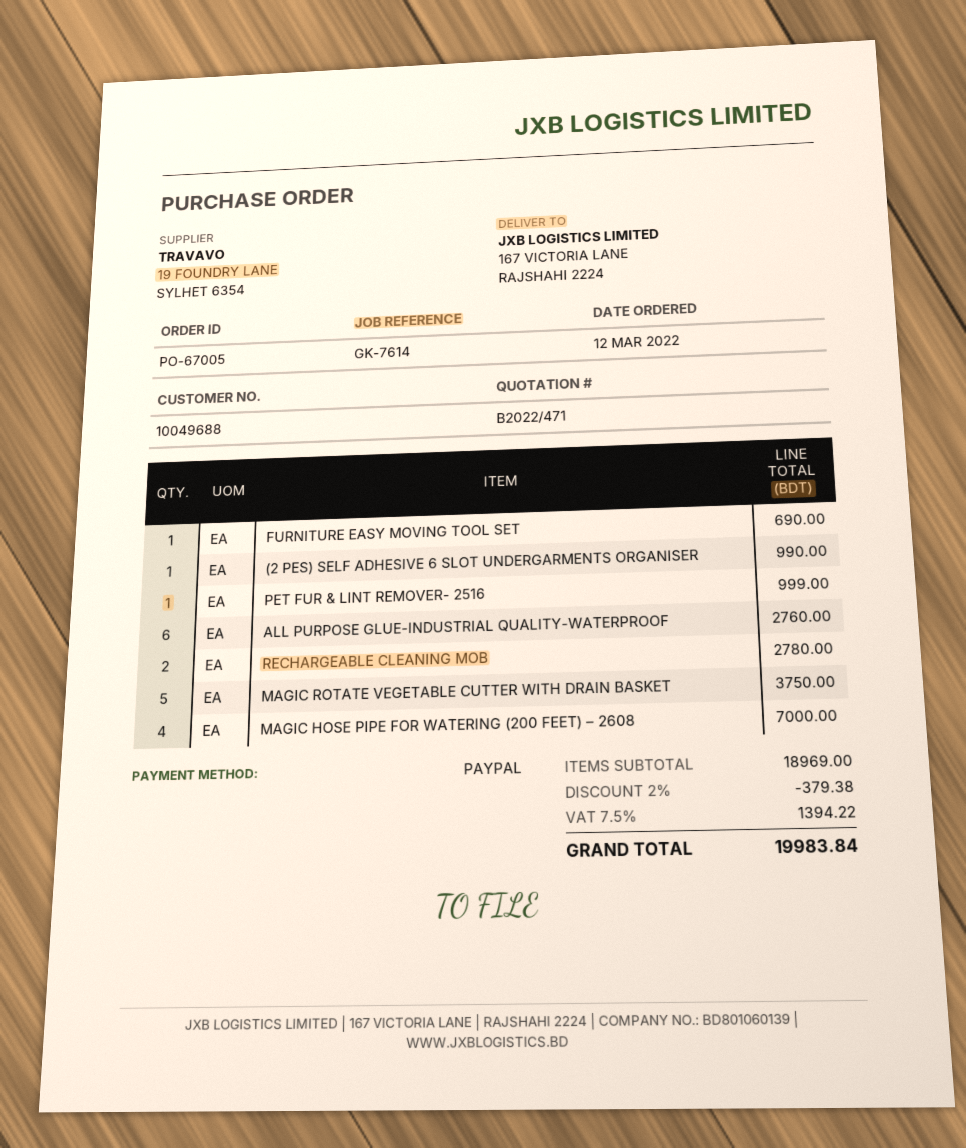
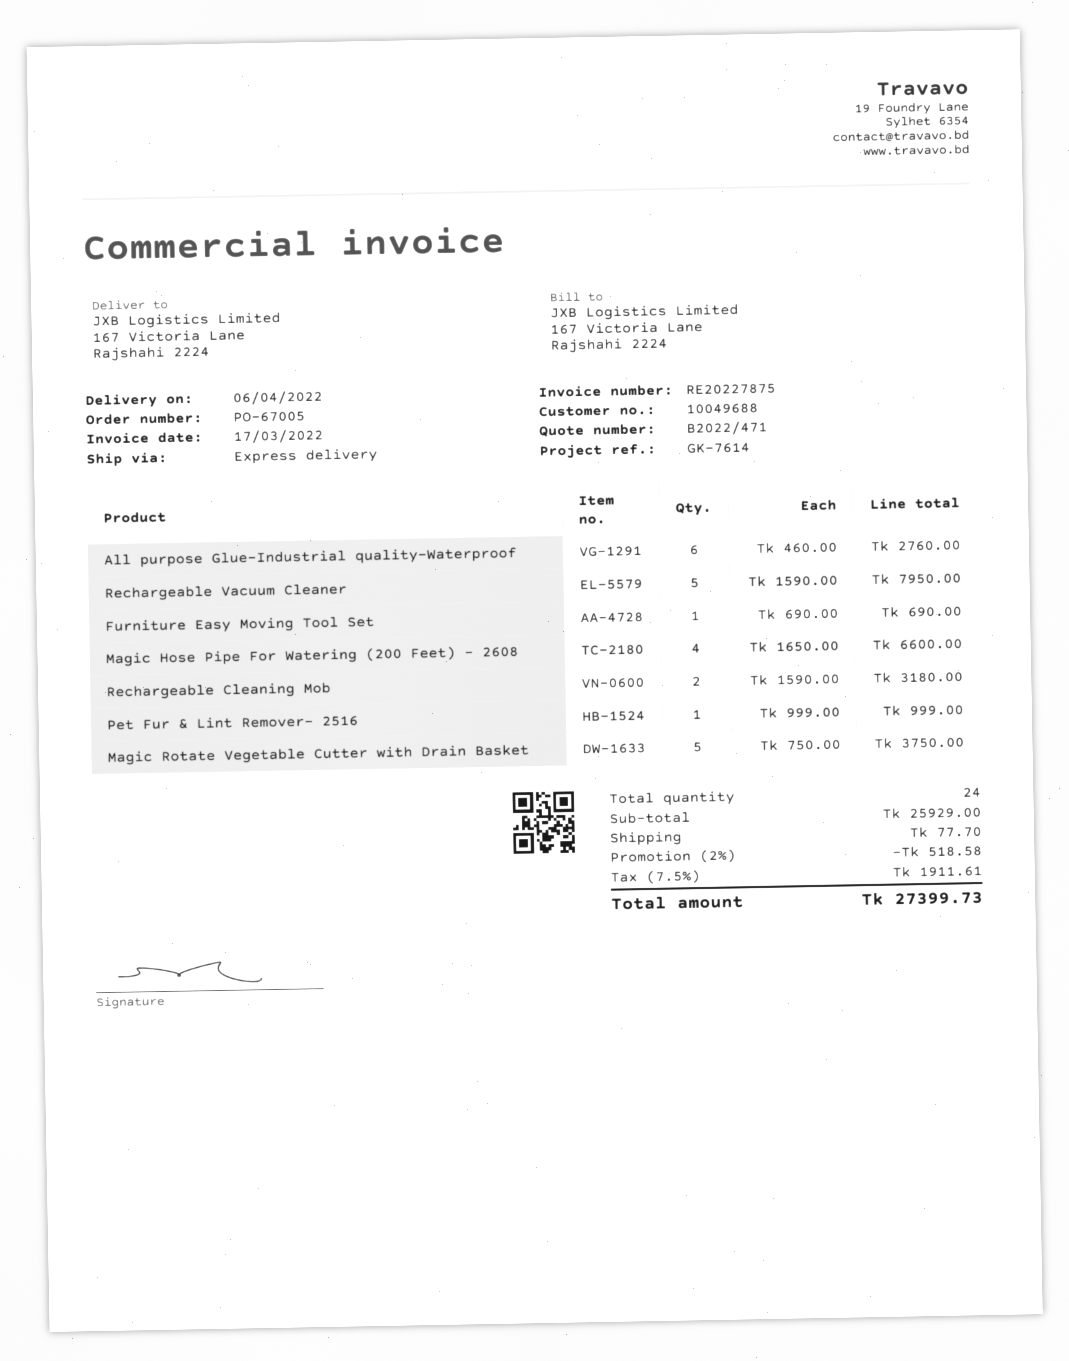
(2 PES) SELF ADHESIVE 6 SLOT UNDERGARMENTS ORGANISER: 1 for 990.00 -> none
RECHARGEABLE CLEANING MOB: 2 for 2780.00 -> 2 for 3180.00
MAGIC HOSE PIPE FOR WATERING (200 FEET) – 2608: 4 for 7000.00 -> 4 for 6600.00
Rechargeable Vacuum Cleaner: none -> 5 for 7950.00
subtotal: 18969.00 -> 25929.00
discount: 2% = 379.38 -> 2% = 518.58
shipping: none -> 77.70
tax: 7.5% = 1394.22 -> 7.5% = 1911.61
total: 19983.84 -> 27399.73

